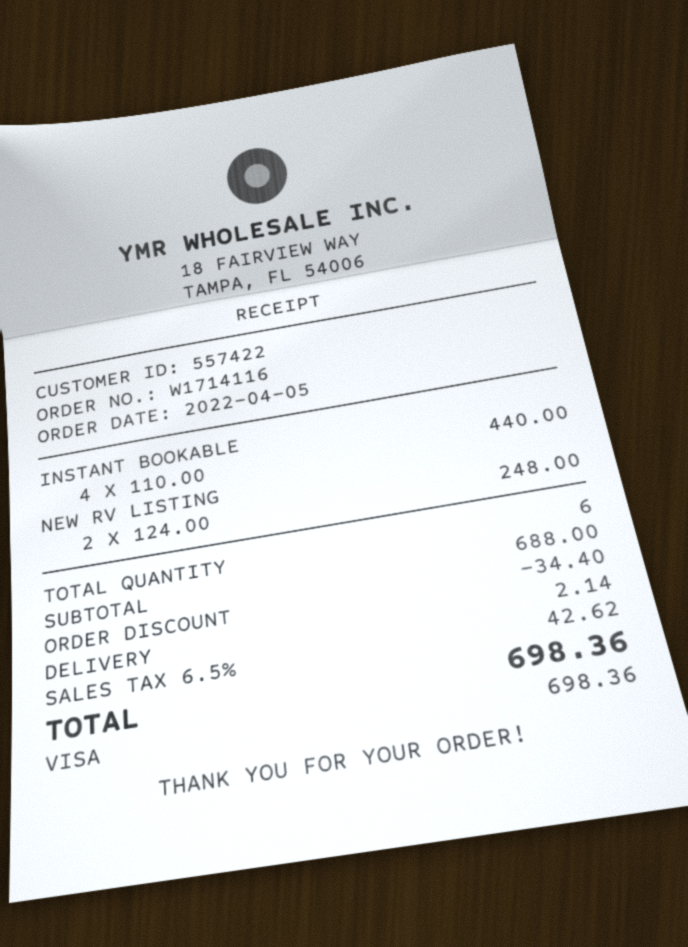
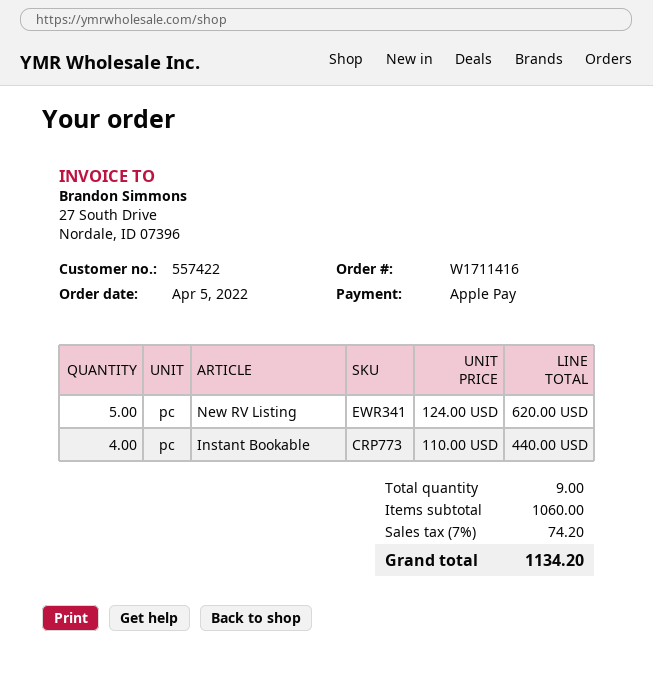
order number: W1714116 -> W1711416
payment method: Visa -> Apple Pay
NEW RV LISTING: 2 x 124.00 = 248.00 -> 5 x 124.00 = 620.00
total quantity: 6 -> 9
subtotal: 688.00 -> 1060.00
discount: 34.40 -> none
shipping: 2.14 -> none
tax: 6.5% = 42.62 -> 7% = 74.20
total: 698.36 -> 1134.20

